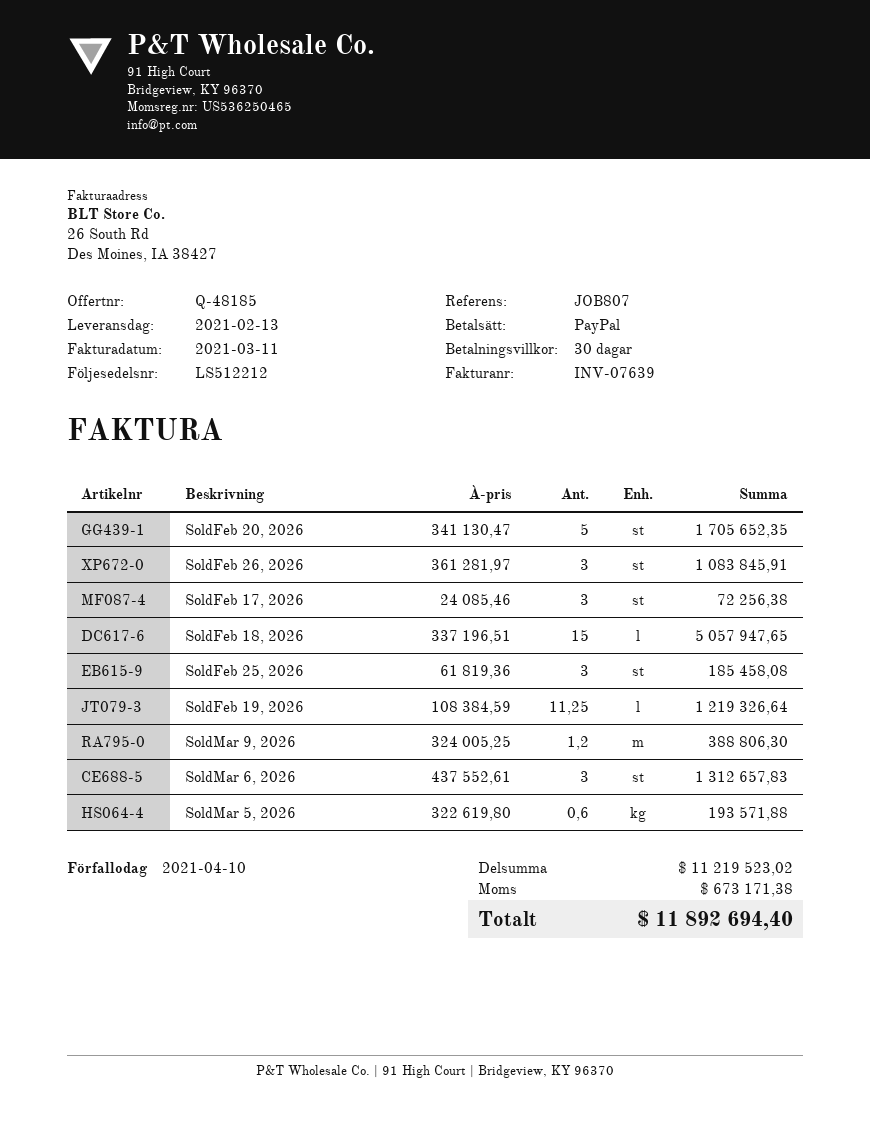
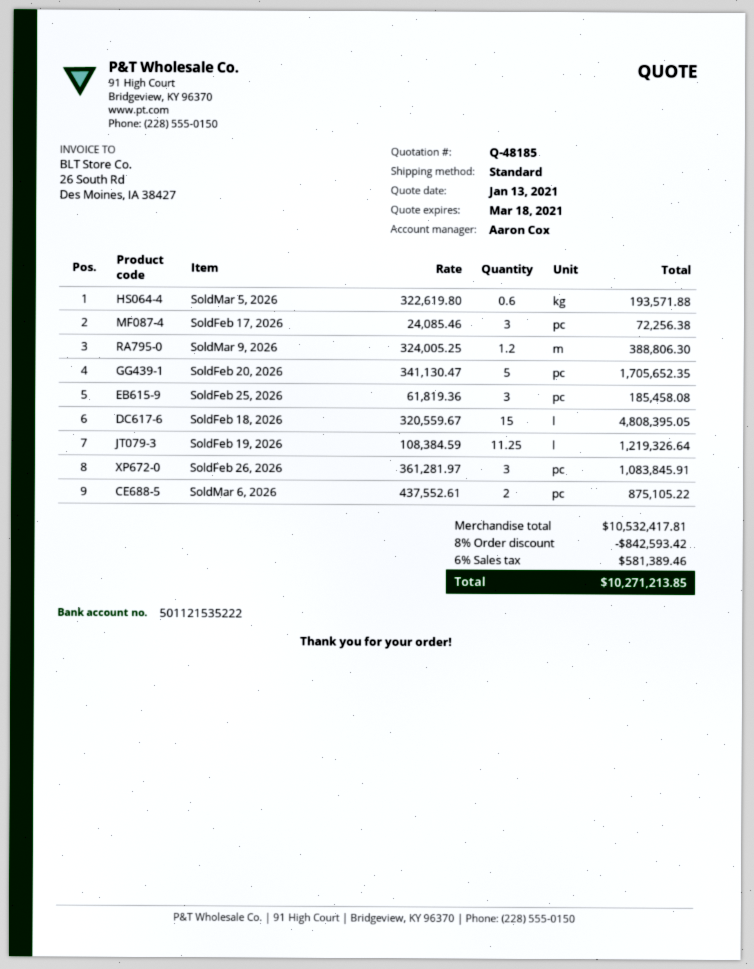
SoldFeb 18, 2026: 15 x 337196.51 = 5057947.65 -> 15 x 320559.67 = 4808395.05
SoldMar 6, 2026: 3 x 437552.61 = 1312657.83 -> 2 x 437552.61 = 875105.22
subtotal: 11219523.02 -> 10532417.81
discount: none -> 8% = 842593.42
tax: 673171.38 -> 581389.46
total: 11892694.40 -> 10271213.85

